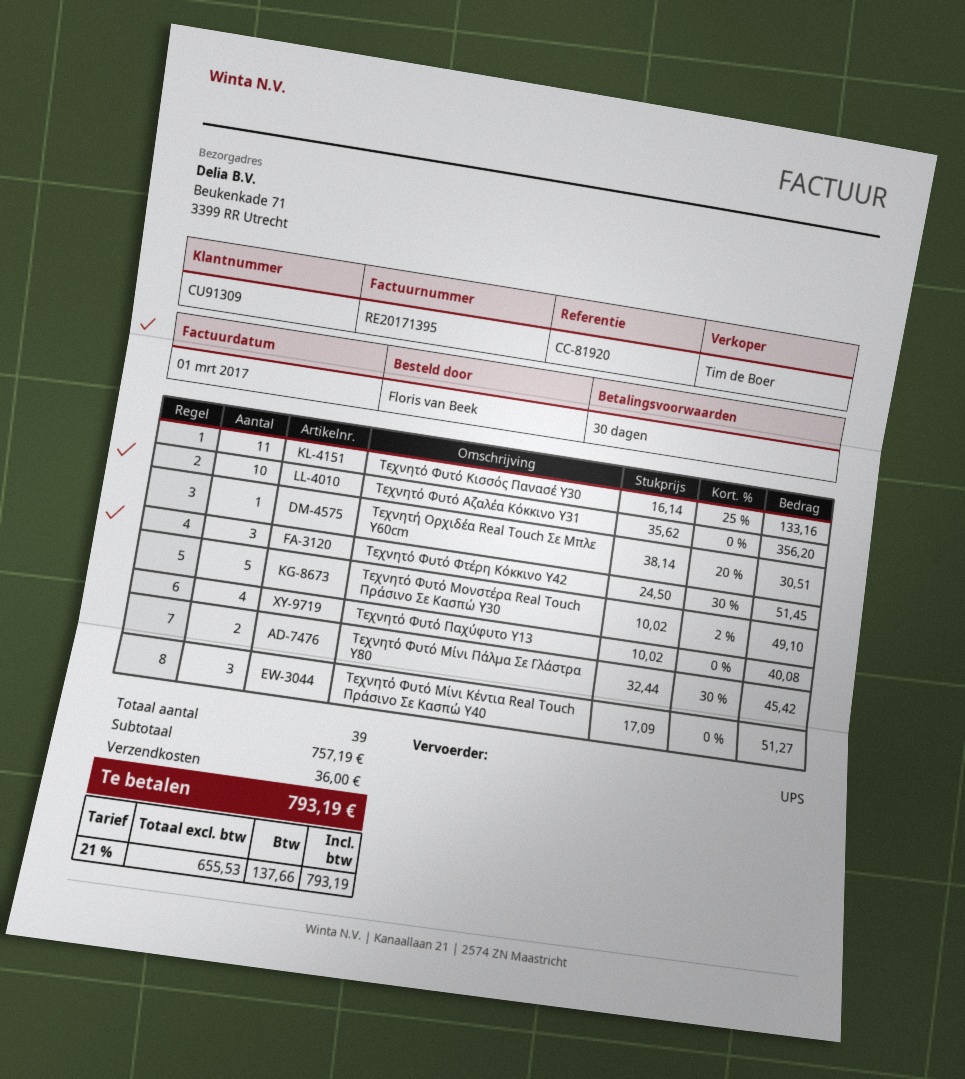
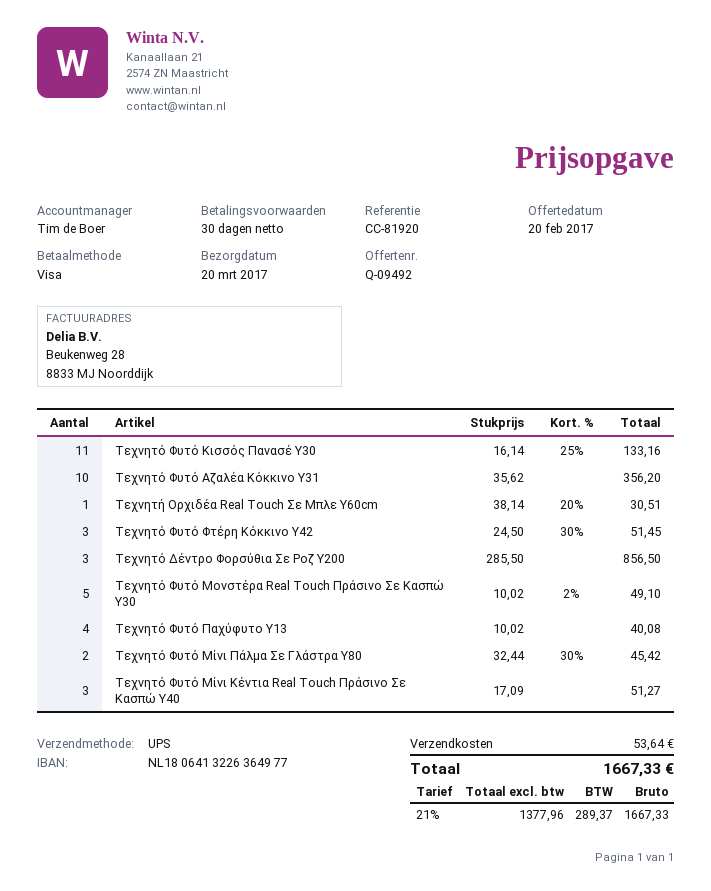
Τεχνητό Δέντρο Φορσύθια Σε Ροζ Υ200: none -> 3 x 285.50 = 856.50
shipping: 36.00 -> 53.64
net: 655.53 -> 1377.96
tax: 21% = 137.66 -> 21% = 289.37
total: 793.19 -> 1667.33

